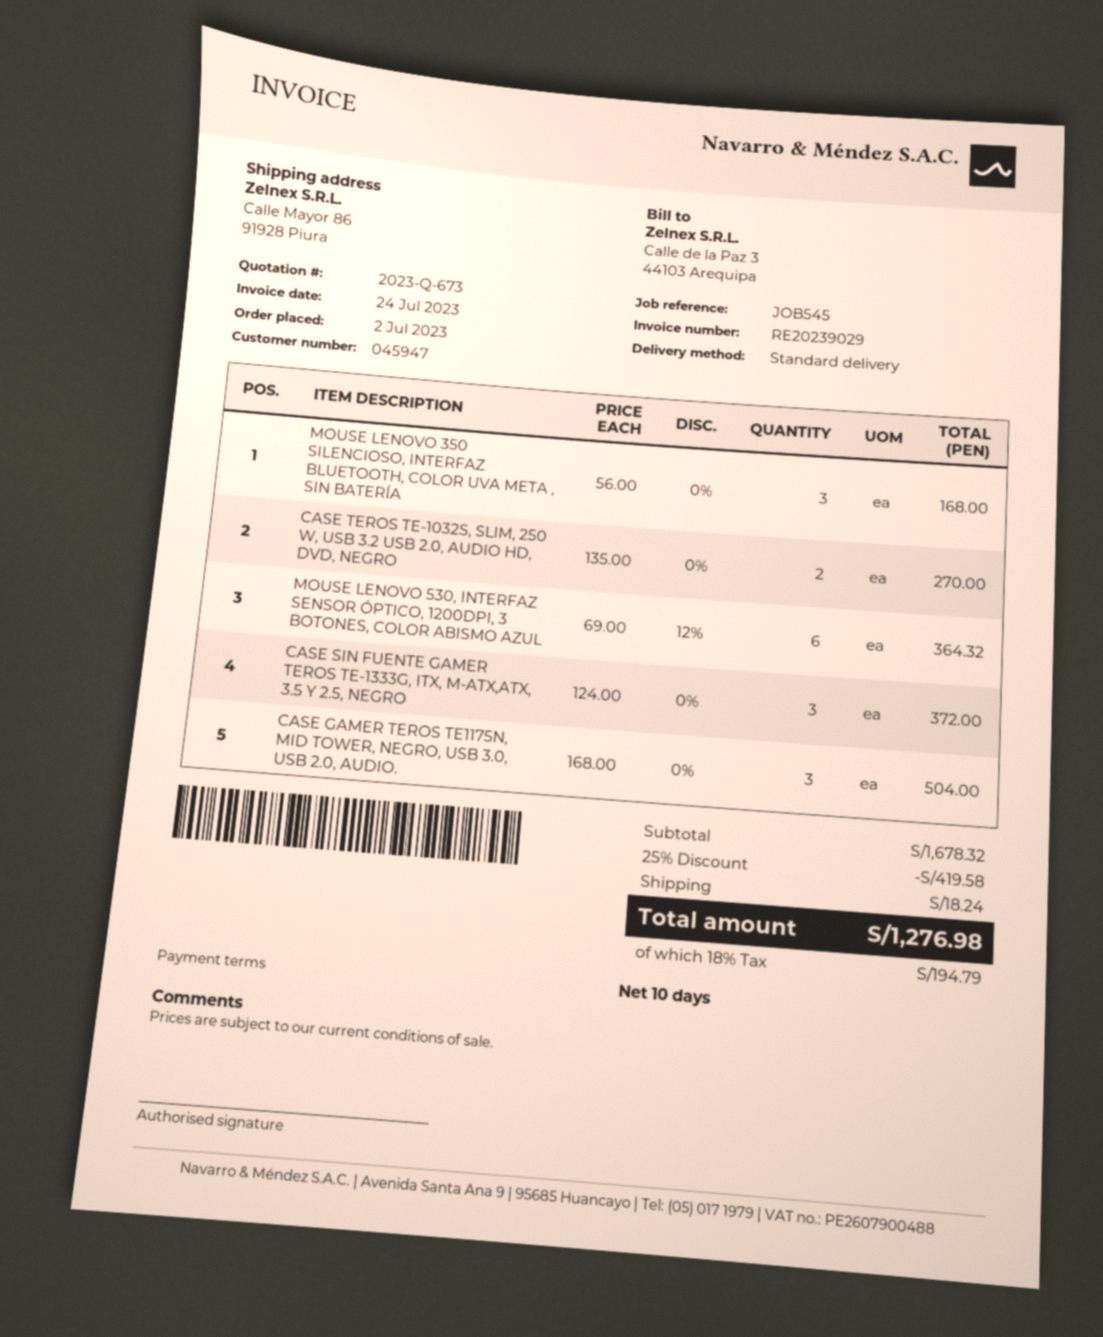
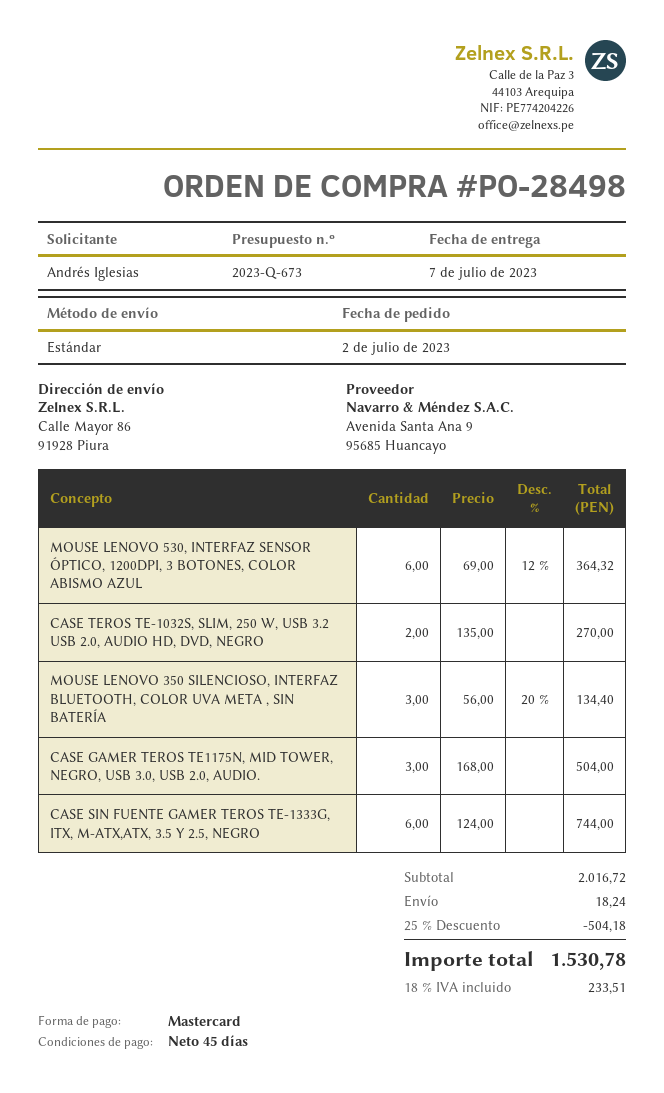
payment terms: 10 days -> 45 days
MOUSE LENOVO 350 SILENCIOSO, INTERFAZ BLUETOOTH, COLOR UVA META , SIN BATERÍA: 3 x 56.00 = 168.00 -> 3 x 56.00 - 20% = 134.40
CASE SIN FUENTE GAMER TEROS TE-1333G, ITX, M-ATX,ATX, 3.5 Y 2.5, NEGRO: 3 x 124.00 = 372.00 -> 6 x 124.00 = 744.00
subtotal: 1678.32 -> 2016.72
discount: 25% = 419.58 -> 25% = 504.18
tax: 18% = 194.79 -> 18% = 233.51
total: 1276.98 -> 1530.78

